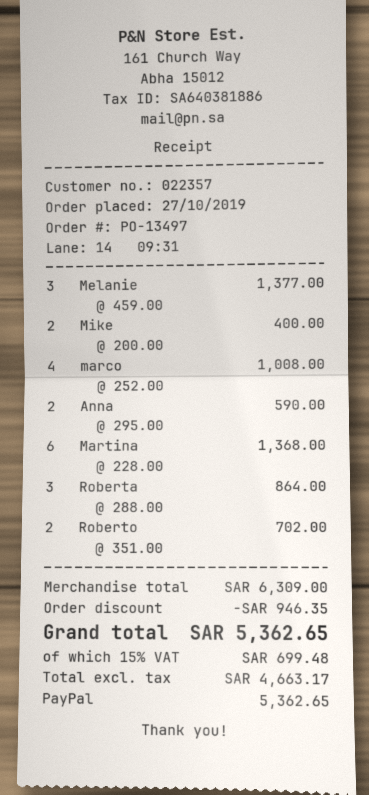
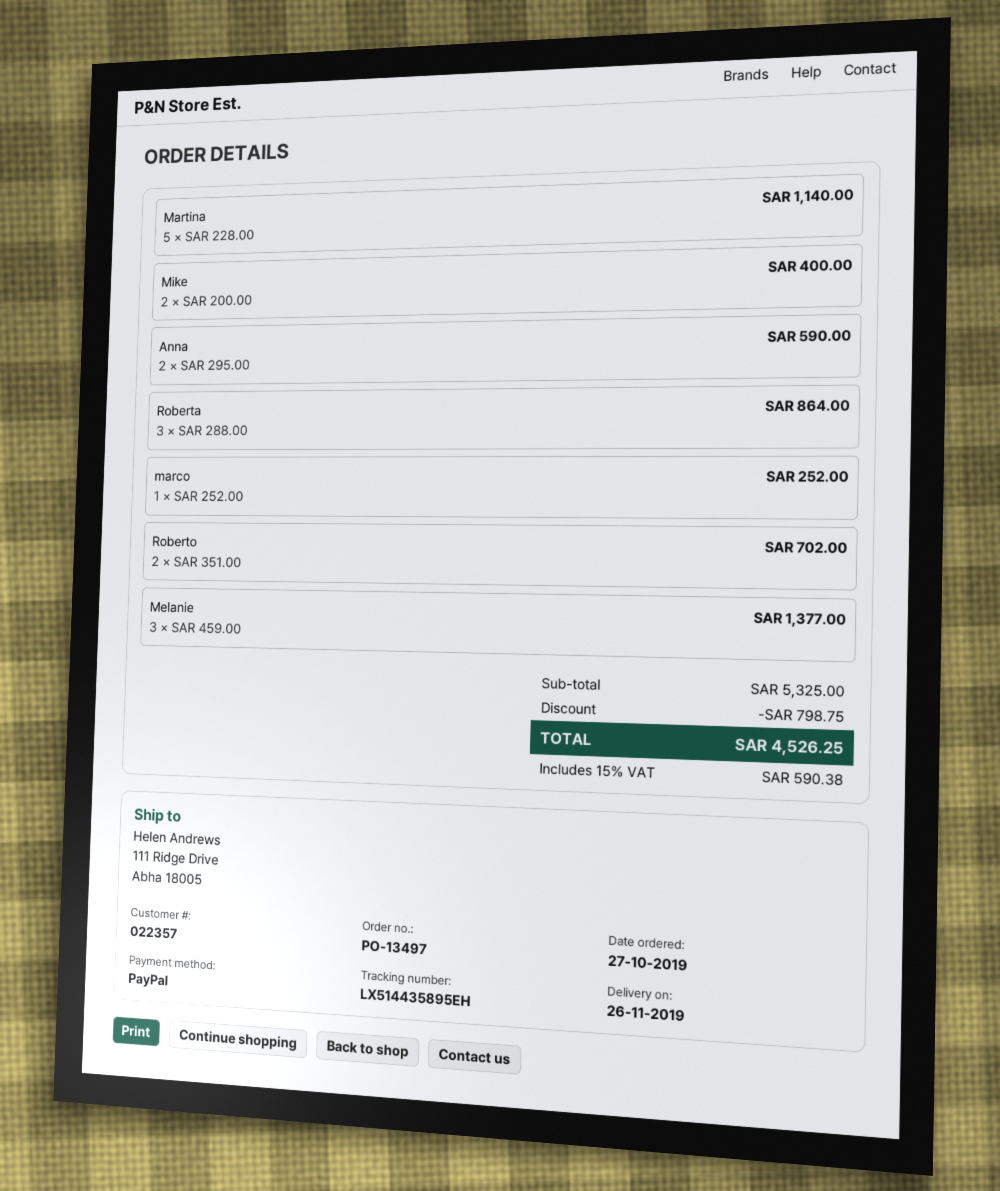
marco: 4 x 252.00 = 1008.00 -> 1 x 252.00 = 252.00
Martina: 6 x 228.00 = 1368.00 -> 5 x 228.00 = 1140.00
subtotal: 6309.00 -> 5325.00
discount: 946.35 -> 798.75
tax: 15% = 699.48 -> 15% = 590.38
total: 5362.65 -> 4526.25

